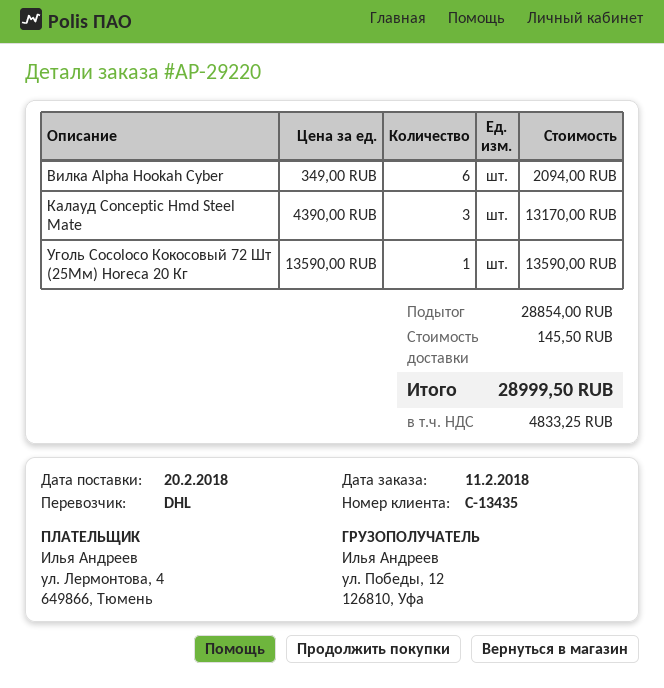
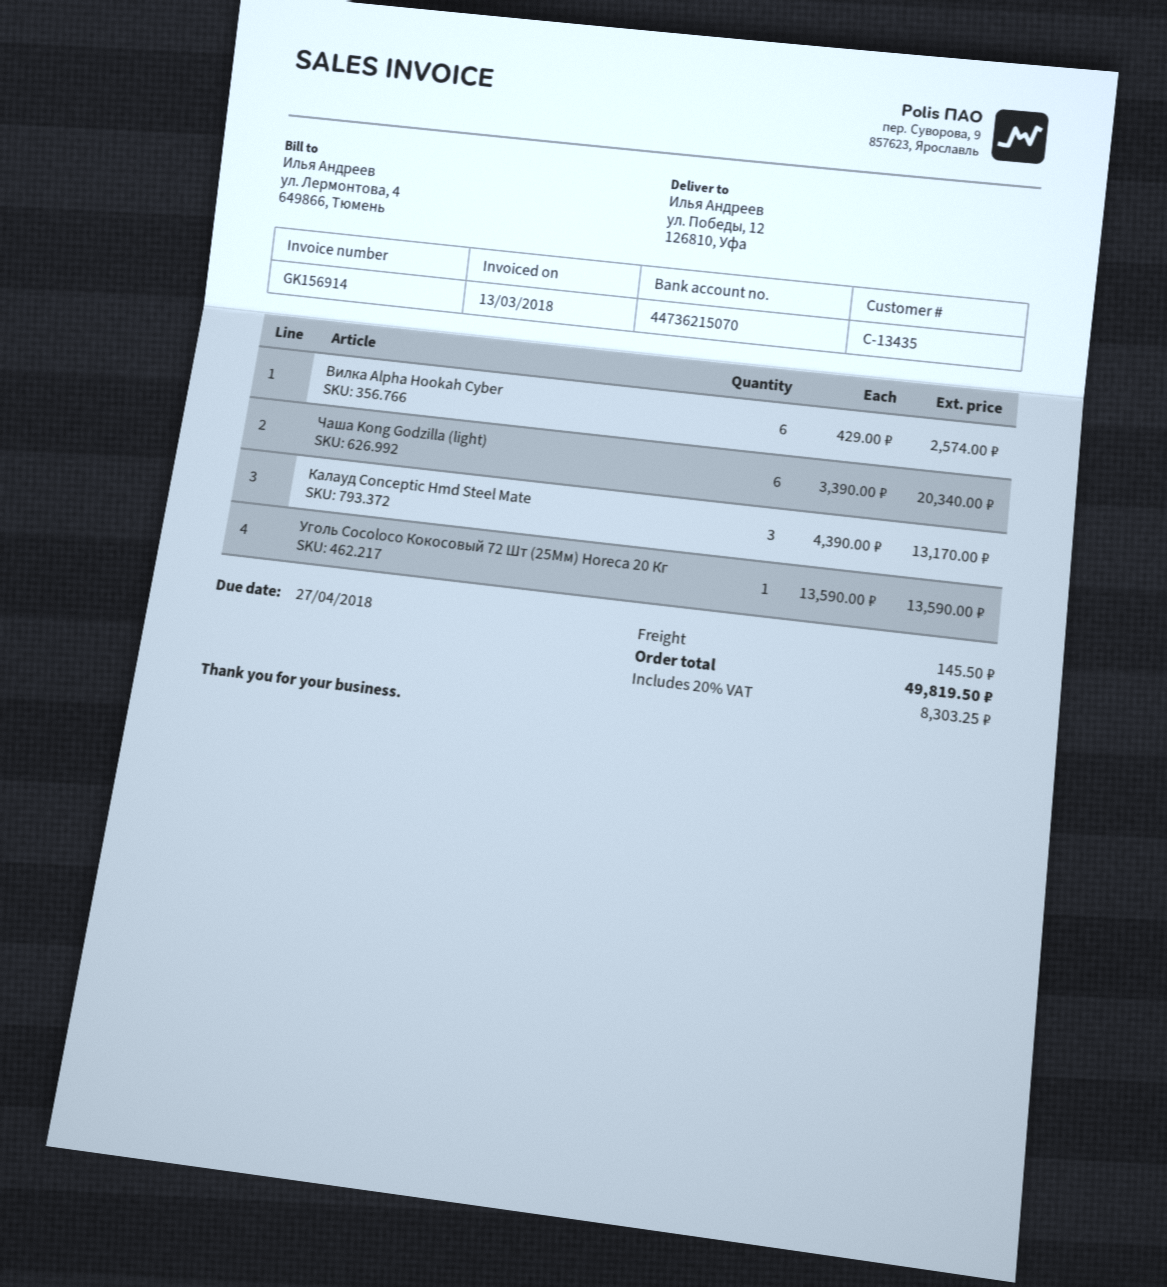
Вилка Alpha Hookah Cyber: 6 x 349.00 = 2094.00 -> 6 x 429.00 = 2574.00
Чаша Kong Godzilla (light): none -> 6 x 3390.00 = 20340.00
tax: 4833.25 -> 8303.25
total: 28999.50 -> 49819.50

